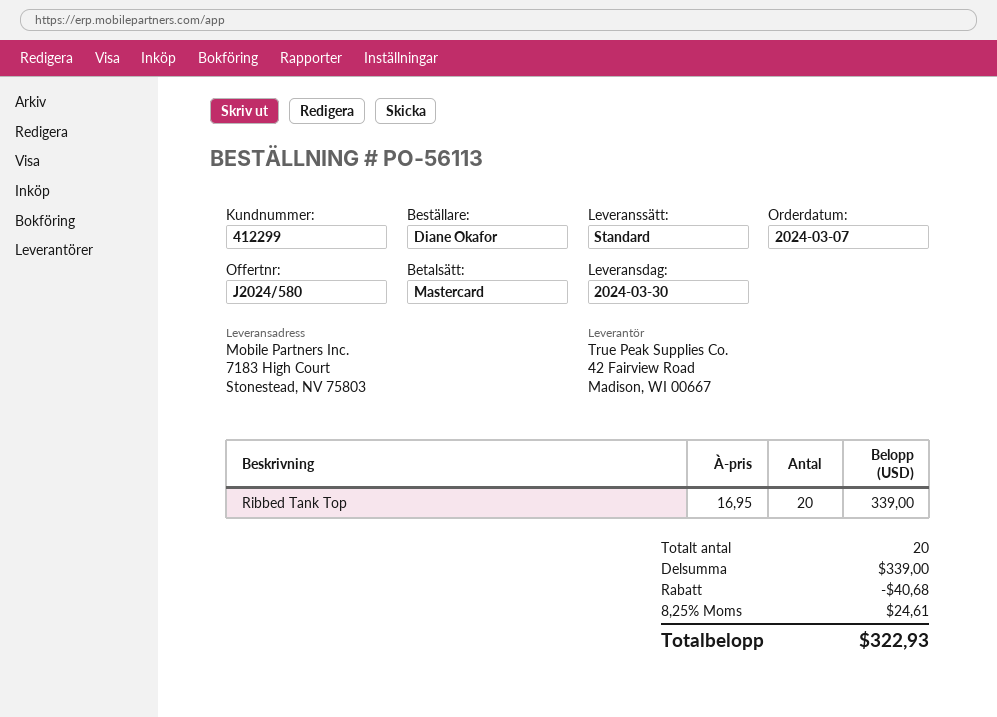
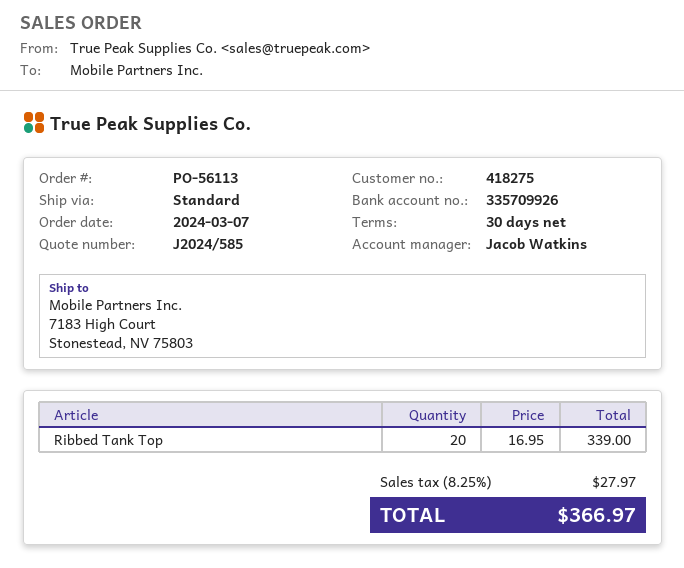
quote number: J2024/580 -> J2024/585
customer number: 412299 -> 418275
discount: 40.68 -> none
tax: 8.25% = 24.61 -> 8.25% = 27.97
total: 322.93 -> 366.97

